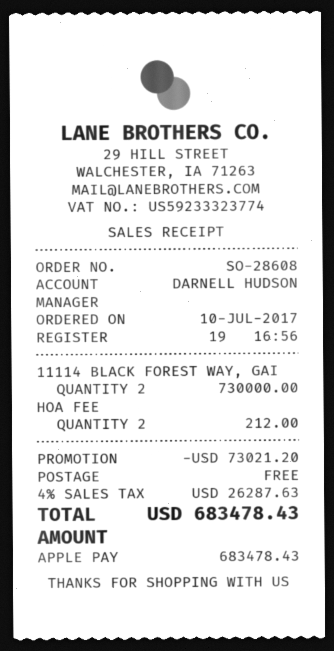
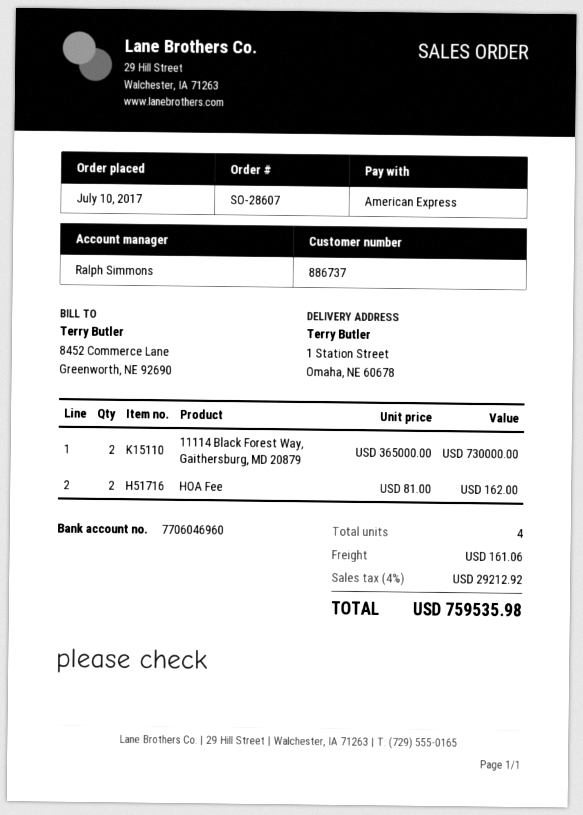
order number: SO-28608 -> SO-28607
sales rep: DARNELL HUDSON -> Ralph Simmons
payment method: Apple Pay -> American Express
HOA FEE: 2 for 212.00 -> 2 for 162.00
discount: 73021.20 -> none
shipping: 0.00 -> 161.06
tax: 4% = 26287.63 -> 4% = 29212.92
total: 683478.43 -> 759535.98

